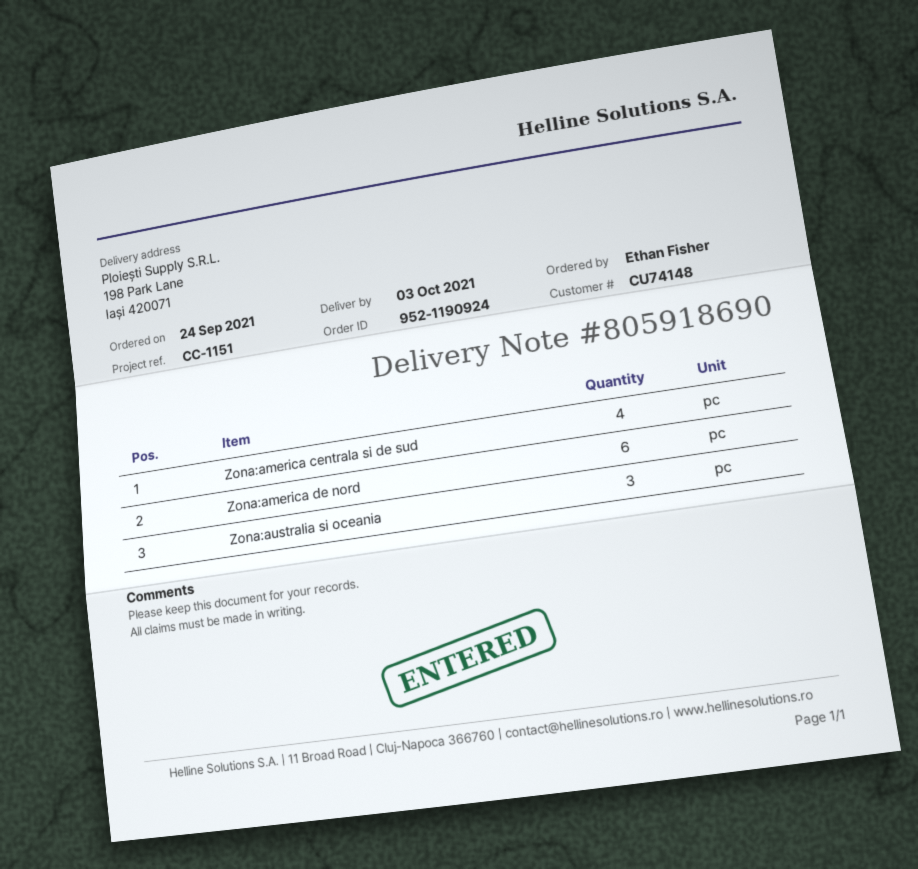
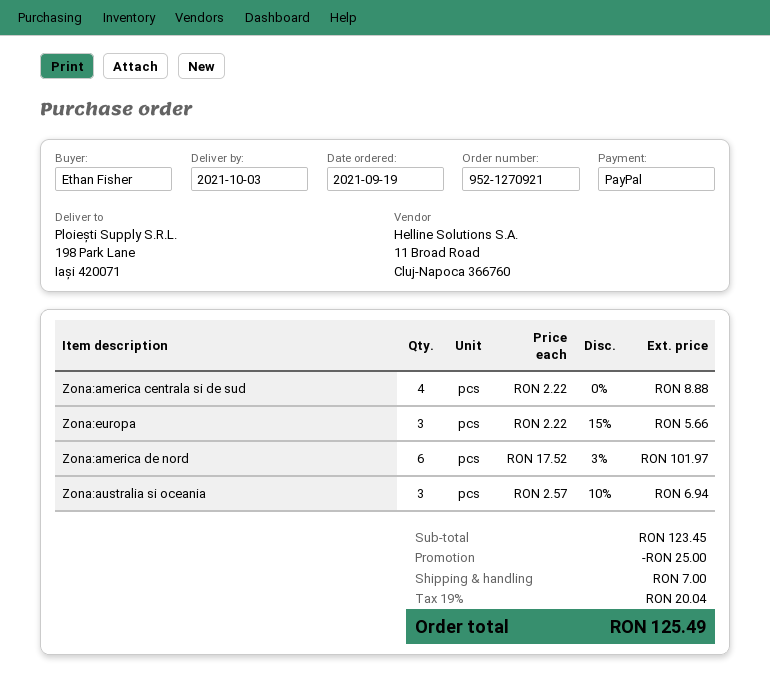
order number: 952-1190924 -> 952-1270921
order date: 2021-09-24 -> 2021-09-19
Zona:europa: none -> 3

